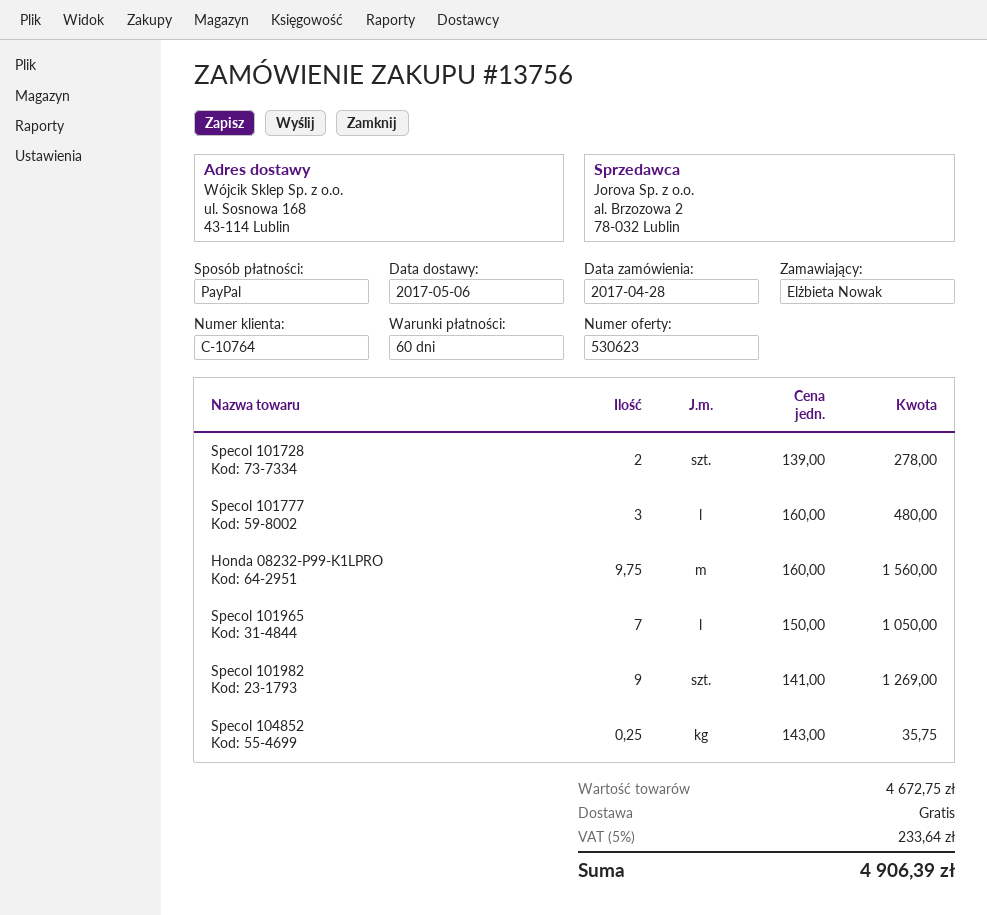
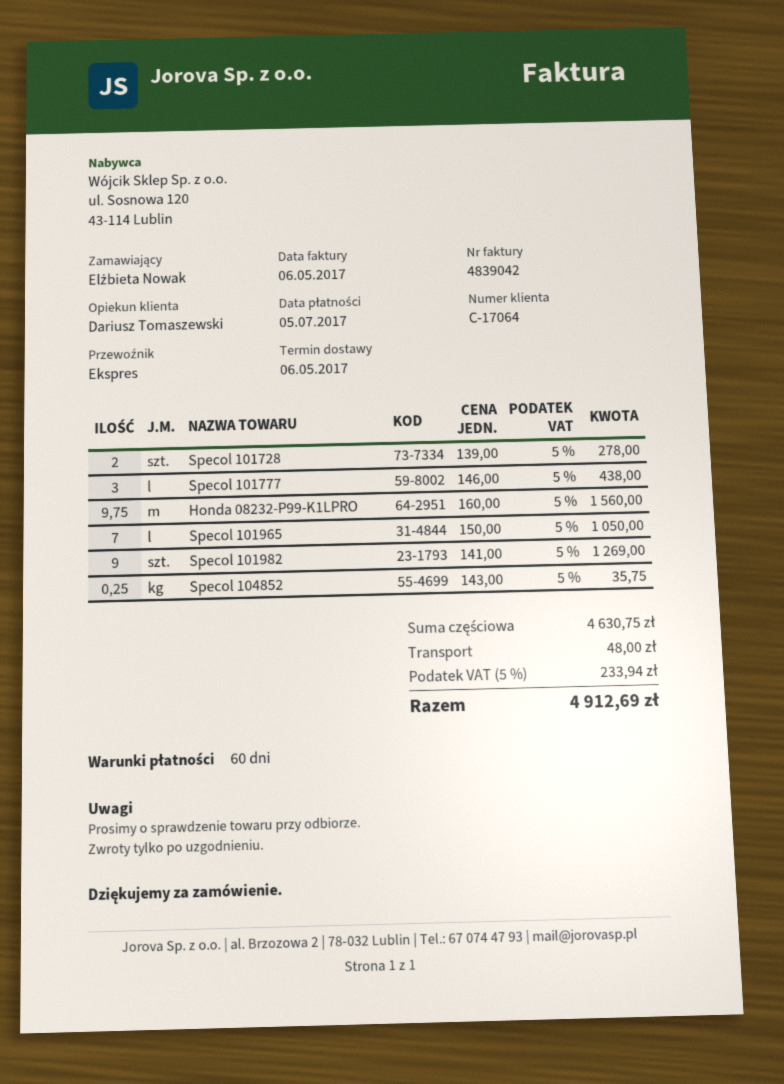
customer number: C-10764 -> C-17064
Specol 101777: 3 x 160.00 = 480.00 -> 3 x 146.00 = 438.00
subtotal: 4672.75 -> 4630.75
shipping: 0.00 -> 48.00
tax: 5% = 233.64 -> 5% = 233.94
total: 4906.39 -> 4912.69

